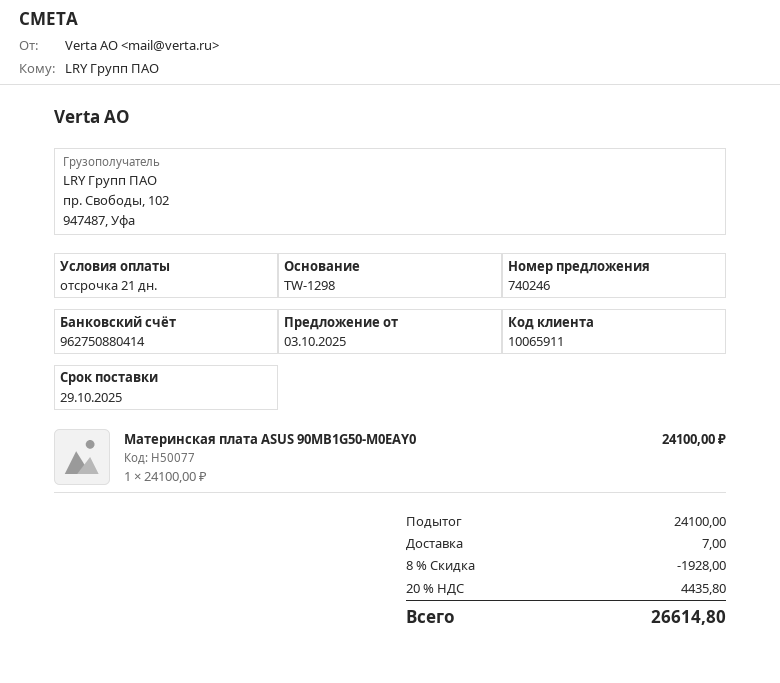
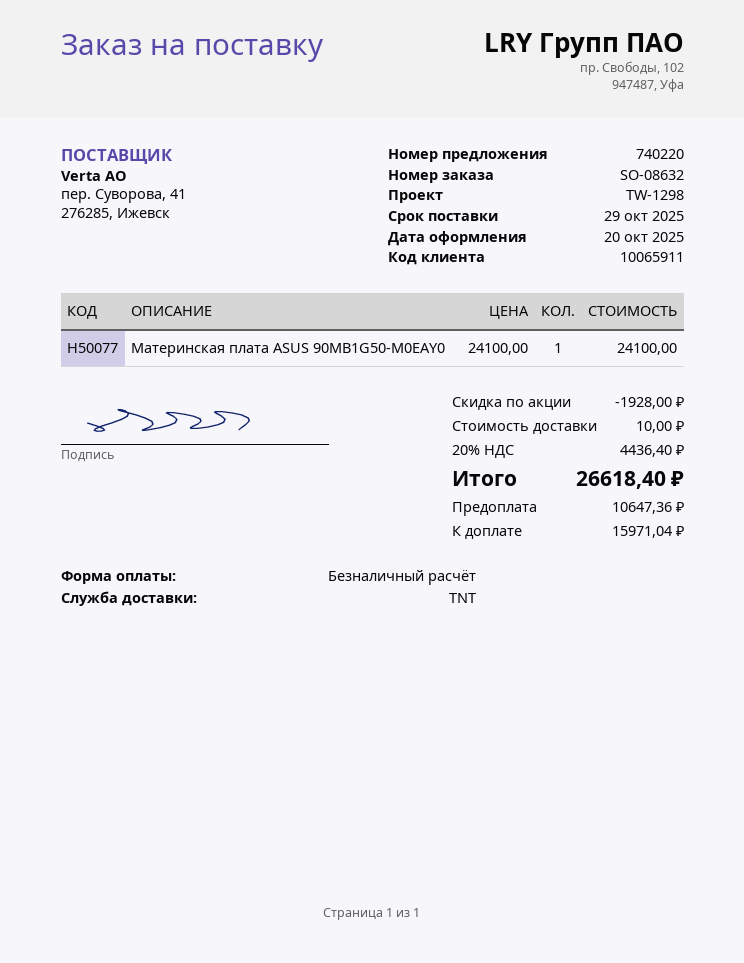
quote number: 740246 -> 740220
shipping: 7.00 -> 10.00
tax: 20% = 4435.80 -> 20% = 4436.40
total: 26614.80 -> 26618.40

